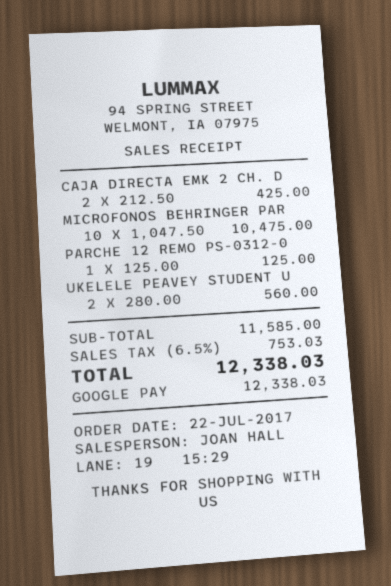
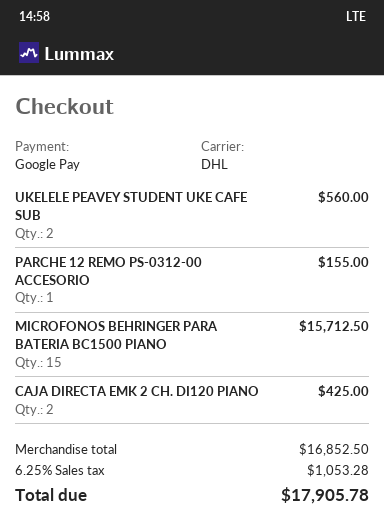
MICROFONOS BEHRINGER PAR: 10 for 10475.00 -> 15 for 15712.50
PARCHE 12 REMO PS-0312-0: 1 for 125.00 -> 1 for 155.00
subtotal: 11585.00 -> 16852.50
tax: 6.5% = 753.03 -> 6.25% = 1053.28
total: 12338.03 -> 17905.78

